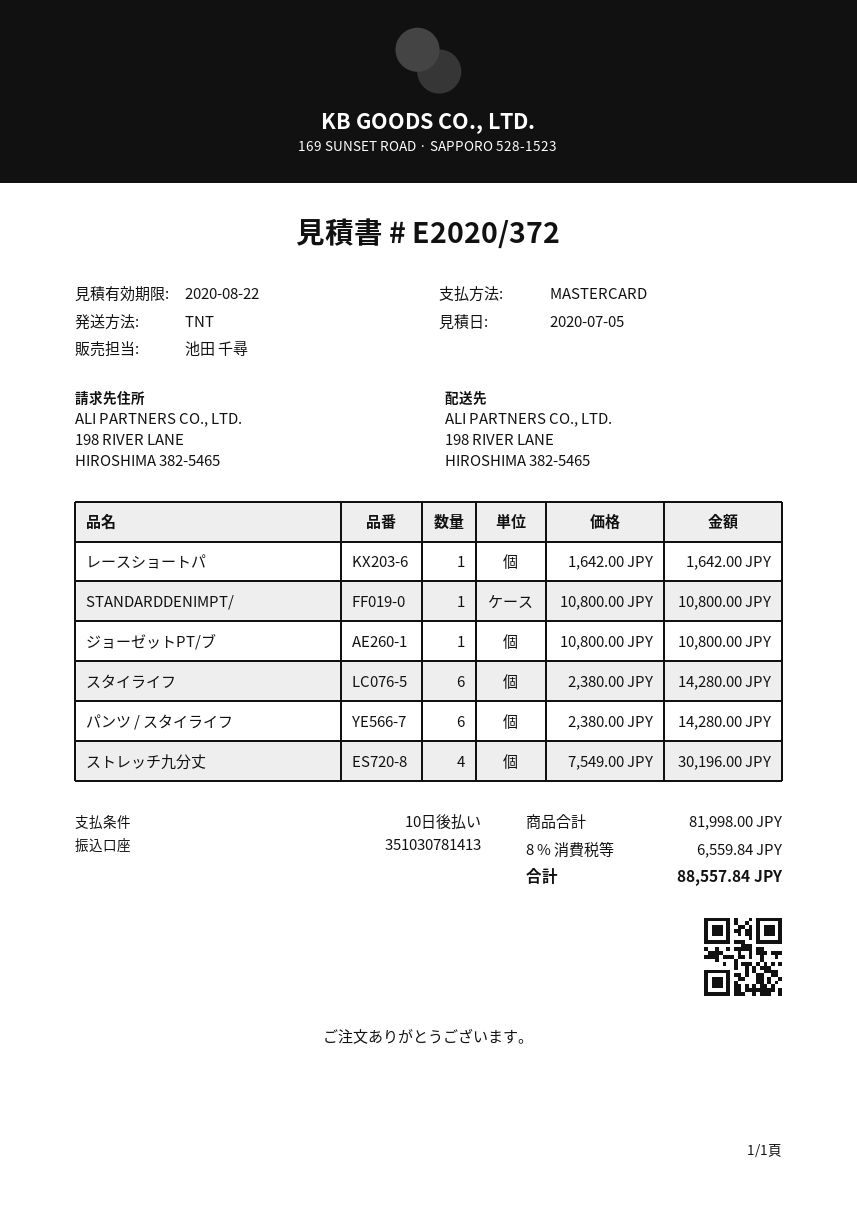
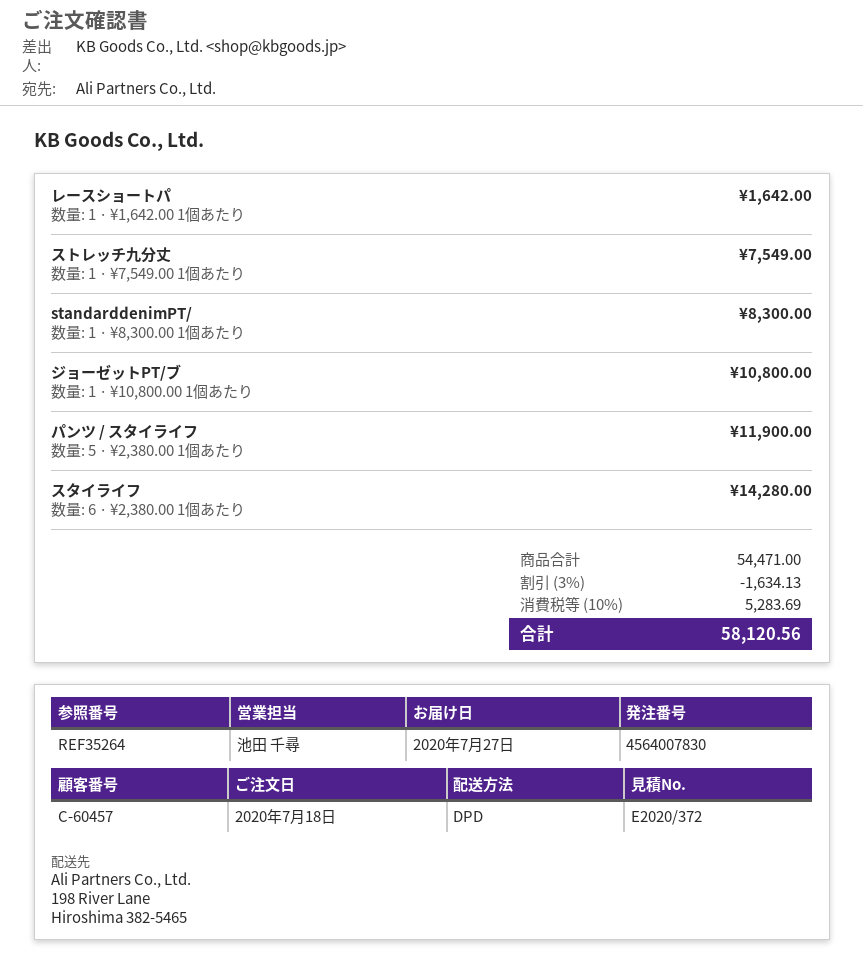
shipping method: TNT -> DPD
STANDARDDENIMPT/: 1 x 10800.00 = 10800.00 -> 1 x 8300.00 = 8300.00
パンツ / スタイライフ: 6 x 2380.00 = 14280.00 -> 5 x 2380.00 = 11900.00
ストレッチ九分丈: 4 x 7549.00 = 30196.00 -> 1 x 7549.00 = 7549.00
subtotal: 81998.00 -> 54471.00
discount: none -> 3% = 1634.13
tax: 8% = 6559.84 -> 10% = 5283.69
total: 88557.84 -> 58120.56

